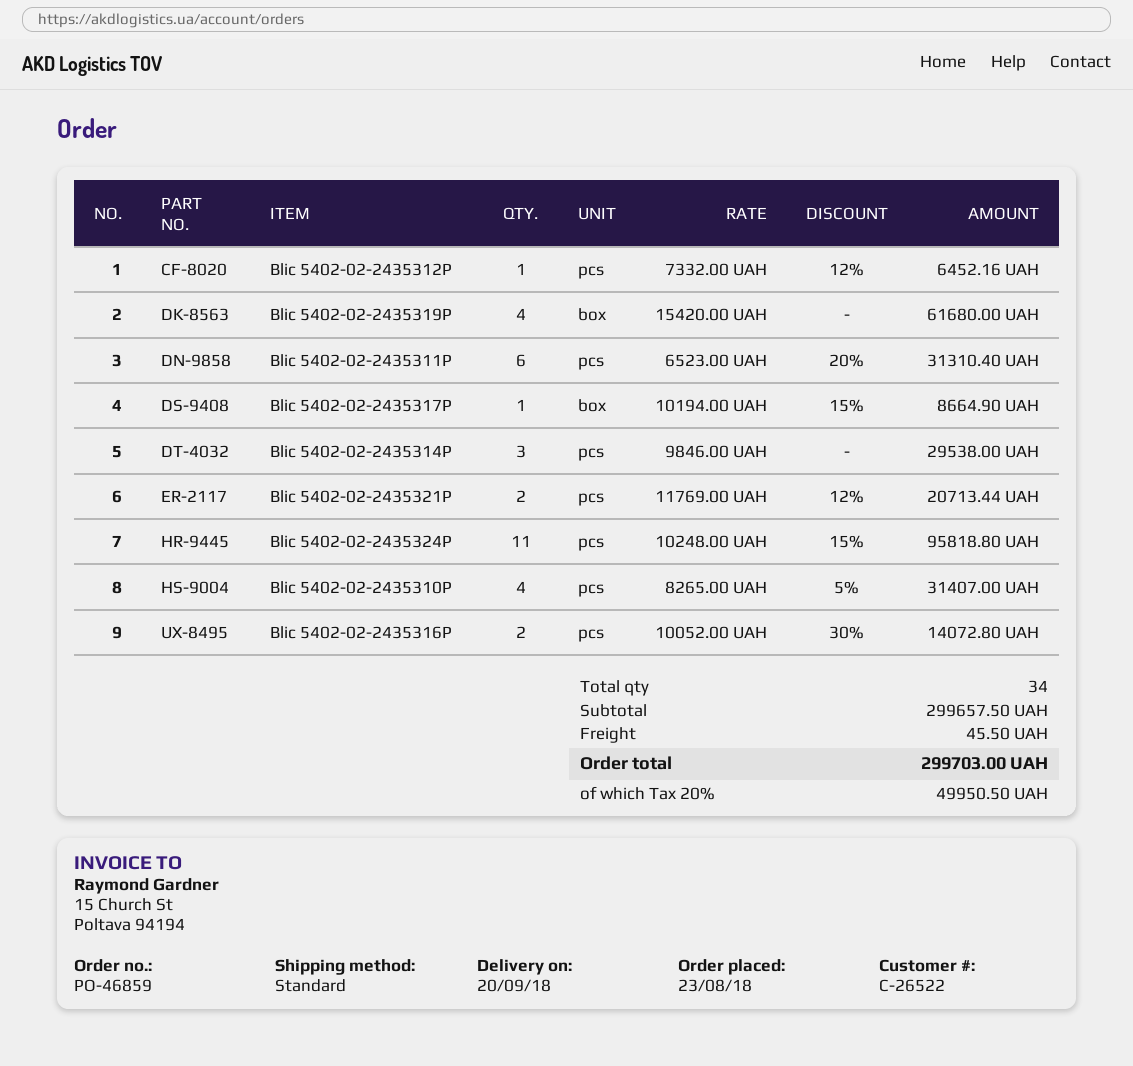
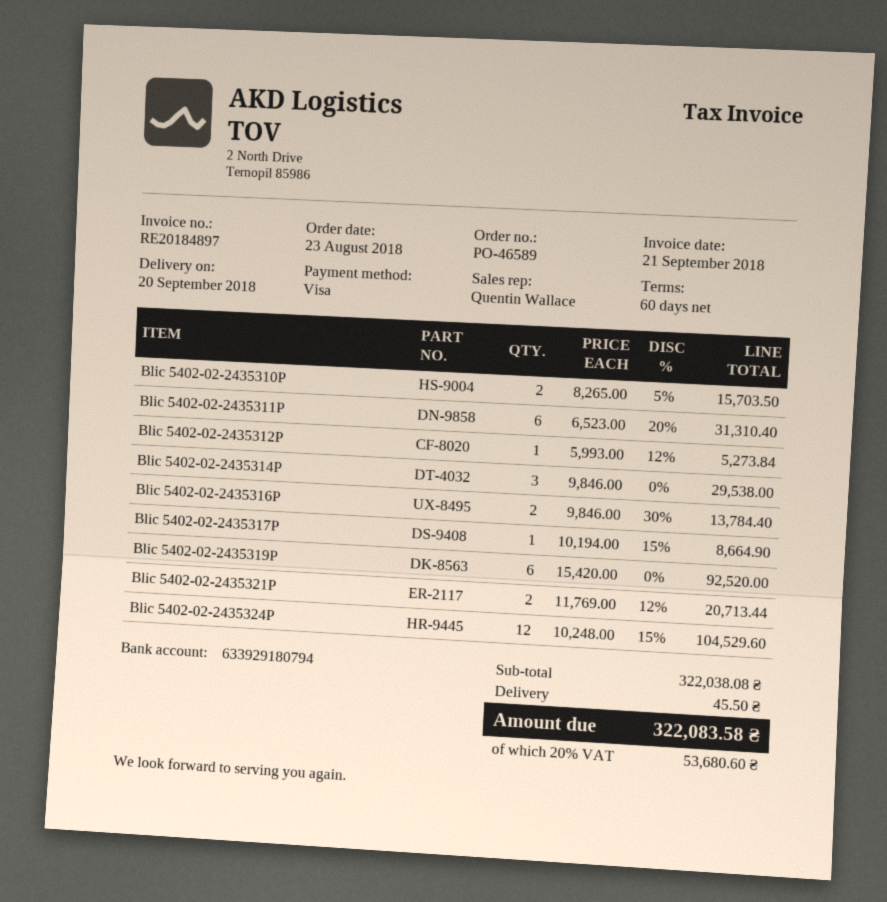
order number: PO-46859 -> PO-46589
Blic 5402-02-2435312P: 1 x 7332.00 - 12% = 6452.16 -> 1 x 5993.00 - 12% = 5273.84
Blic 5402-02-2435319P: 4 x 15420.00 = 61680.00 -> 6 x 15420.00 = 92520.00
Blic 5402-02-2435324P: 11 x 10248.00 - 15% = 95818.80 -> 12 x 10248.00 - 15% = 104529.60
Blic 5402-02-2435310P: 4 x 8265.00 - 5% = 31407.00 -> 2 x 8265.00 - 5% = 15703.50
Blic 5402-02-2435316P: 2 x 10052.00 - 30% = 14072.80 -> 2 x 9846.00 - 30% = 13784.40
subtotal: 299657.50 -> 322038.08
tax: 20% = 49950.50 -> 20% = 53680.60
total: 299703.00 -> 322083.58

